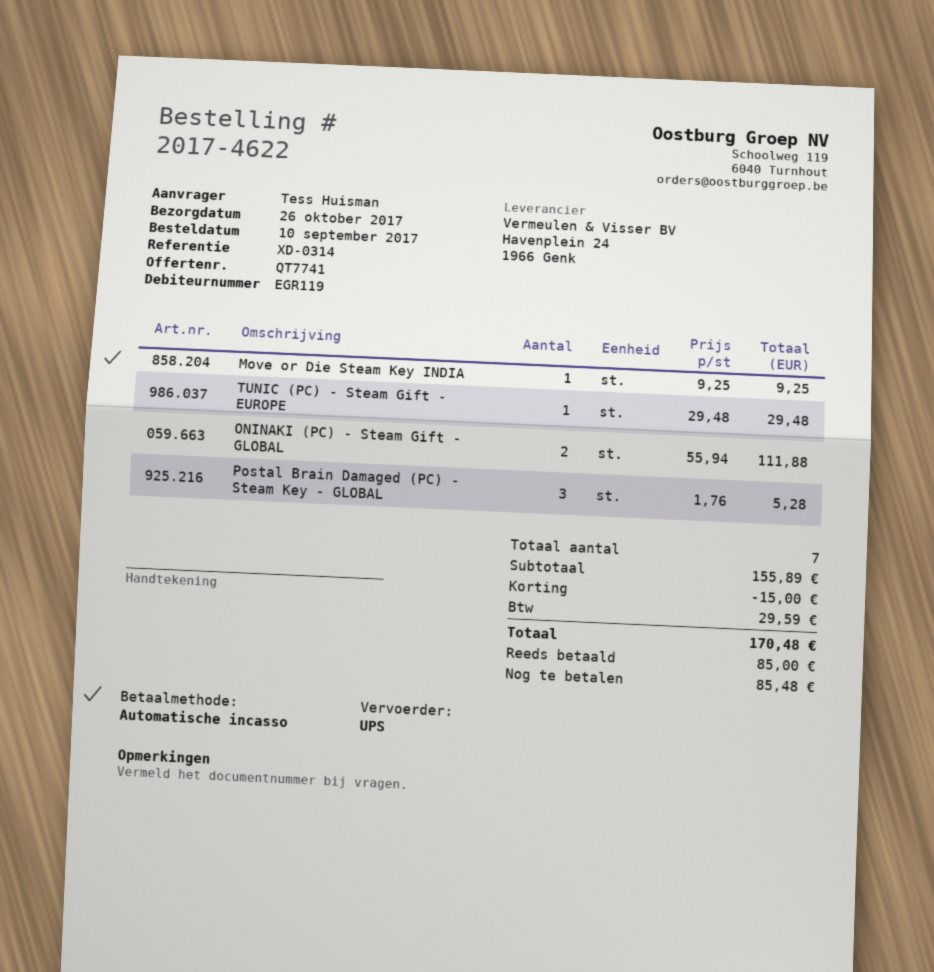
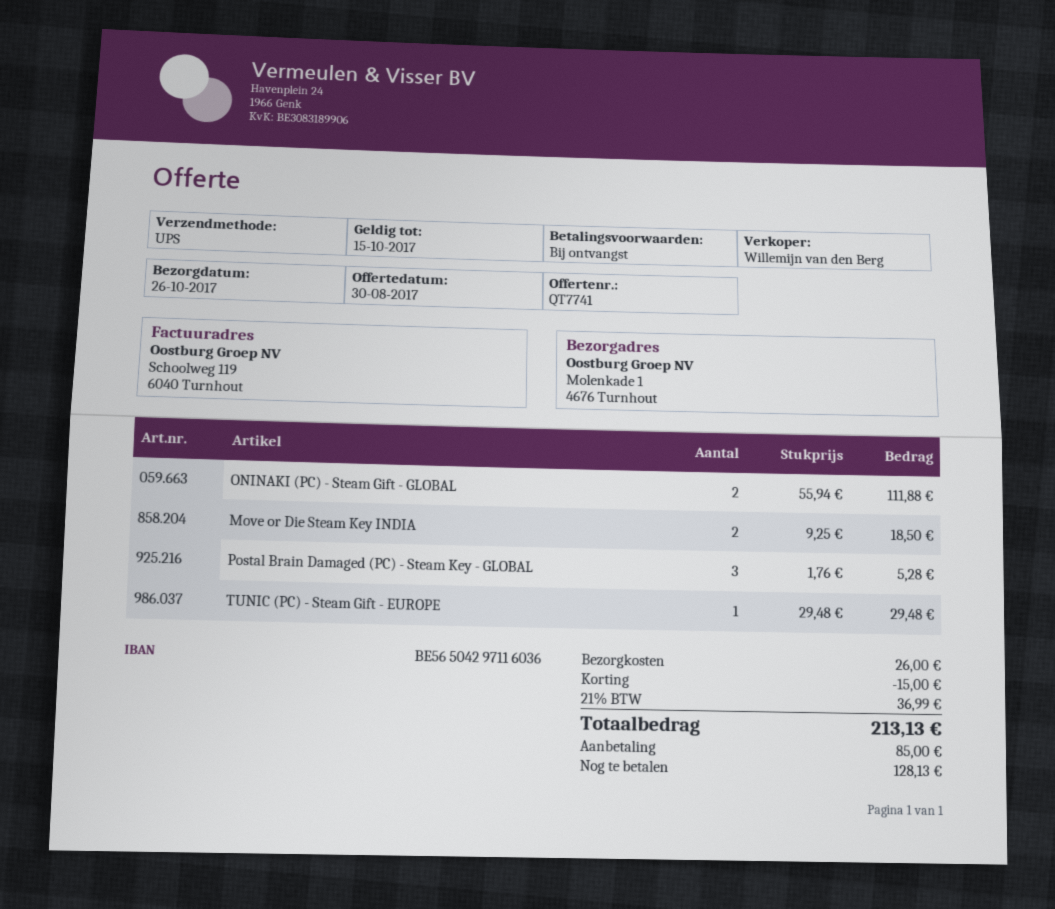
Move or Die Steam Key INDIA: 1 x 9.25 = 9.25 -> 2 x 9.25 = 18.50
shipping: none -> 26.00
tax: 29.59 -> 36.99
total: 170.48 -> 213.13
balance: 85.48 -> 128.13

